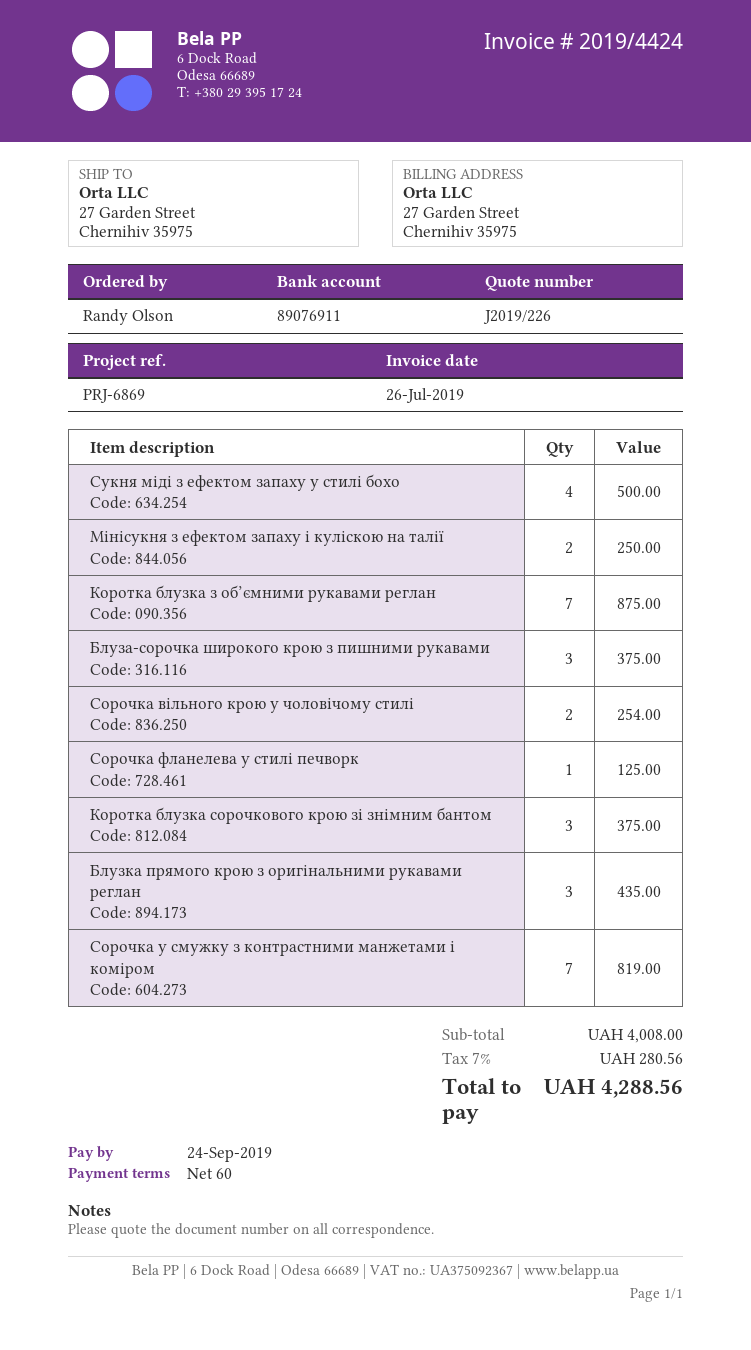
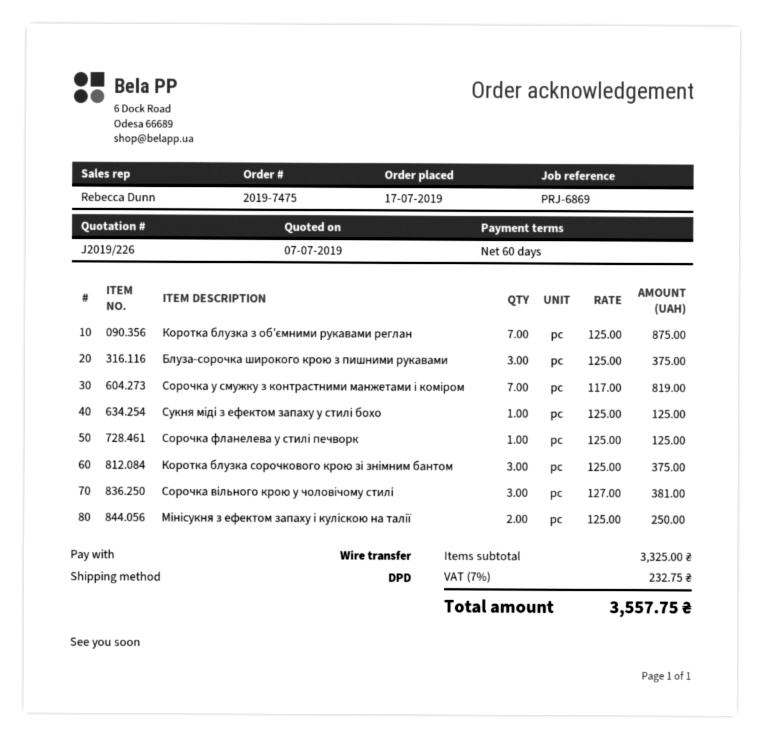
Сукня міді з ефектом запаху у стилі бохо: 4 for 500.00 -> 1 for 125.00
Сорочка вільного крою у чоловічому стилі: 2 for 254.00 -> 3 for 381.00
Блузка прямого крою з оригінальними рукавами реглан: 3 for 435.00 -> none
subtotal: 4008.00 -> 3325.00
tax: 7% = 280.56 -> 7% = 232.75
total: 4288.56 -> 3557.75

